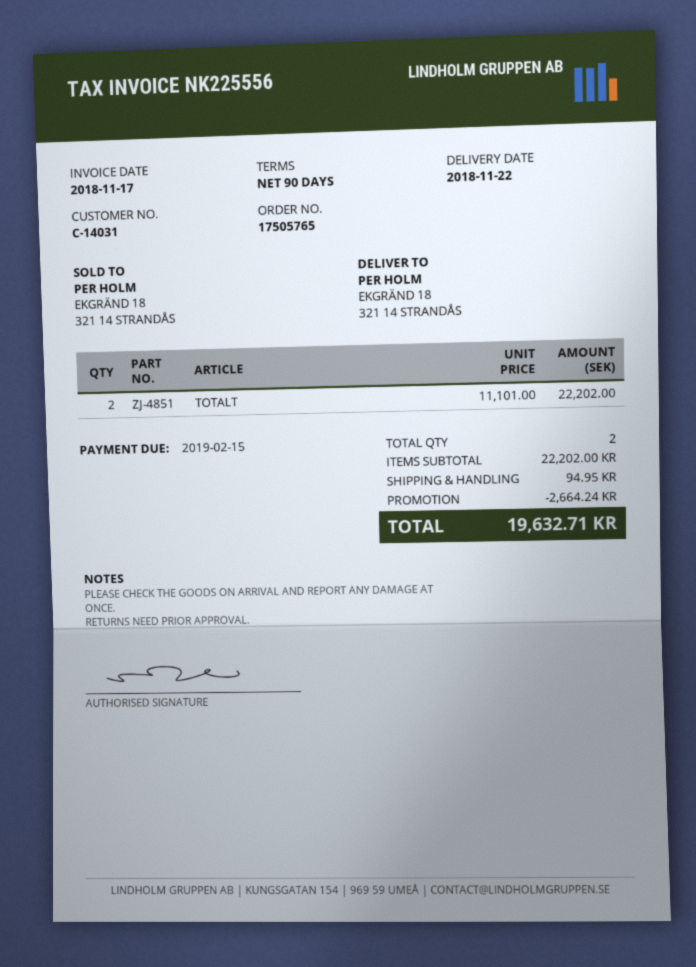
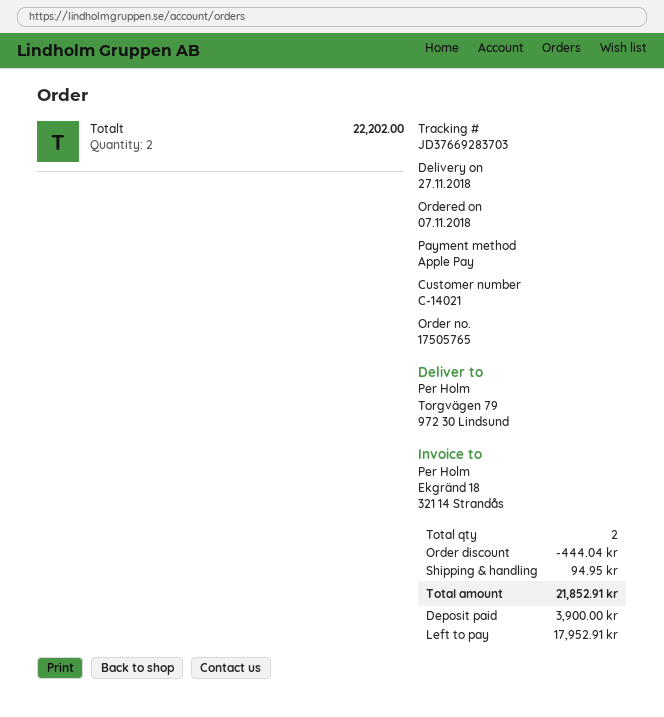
delivery date: 2018-11-22 -> 2018-11-27
customer number: C-14031 -> C-14021
ship to: EKGRÄND 18, 321 14 STRANDÅS -> Torgvägen 79, 972 30 Lindsund
discount: 2664.24 -> 444.04
total: 19632.71 -> 21852.91

